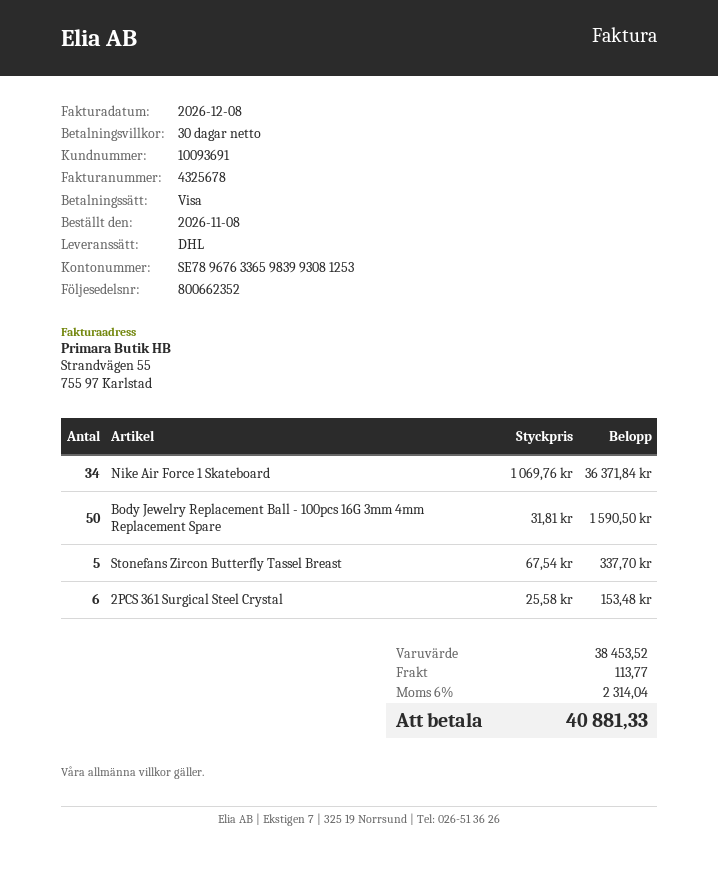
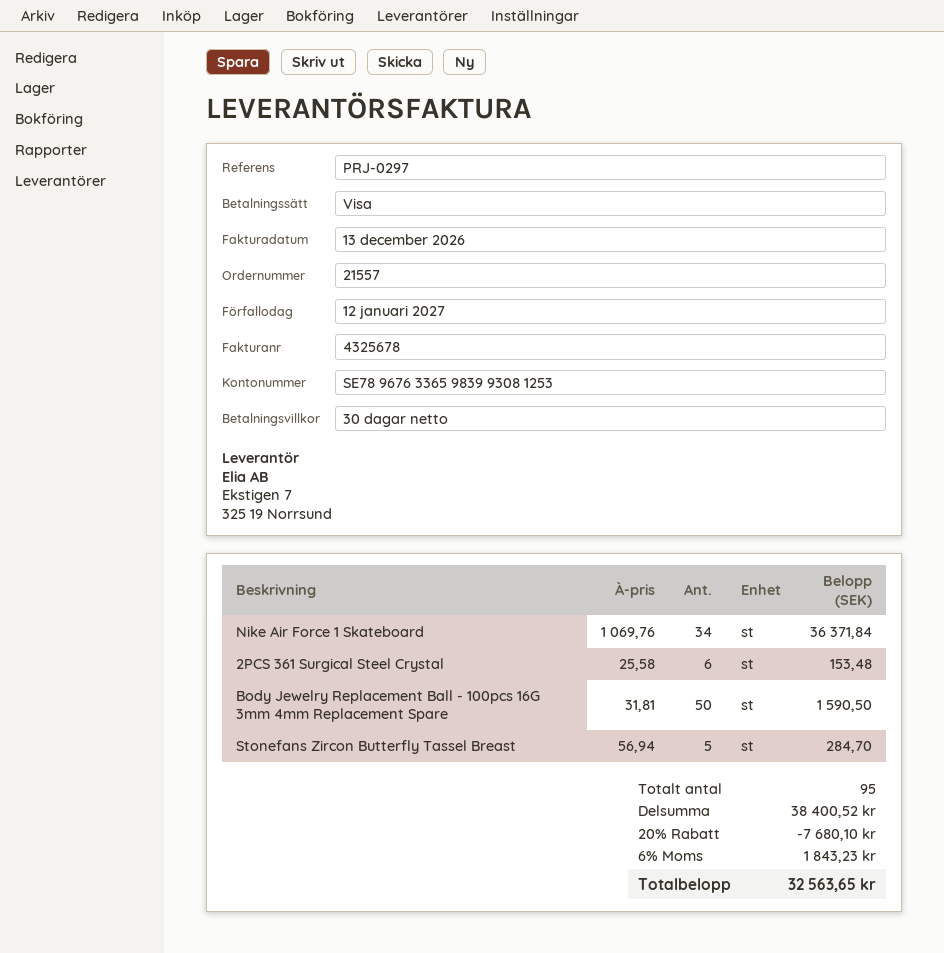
invoice date: 2026-12-08 -> 2026-12-13
Stonefans Zircon Butterfly Tassel Breast: 5 x 67.54 = 337.70 -> 5 x 56.94 = 284.70
subtotal: 38453.52 -> 38400.52
discount: none -> 20% = 7680.10
shipping: 113.77 -> none
tax: 6% = 2314.04 -> 6% = 1843.23
total: 40881.33 -> 32563.65

